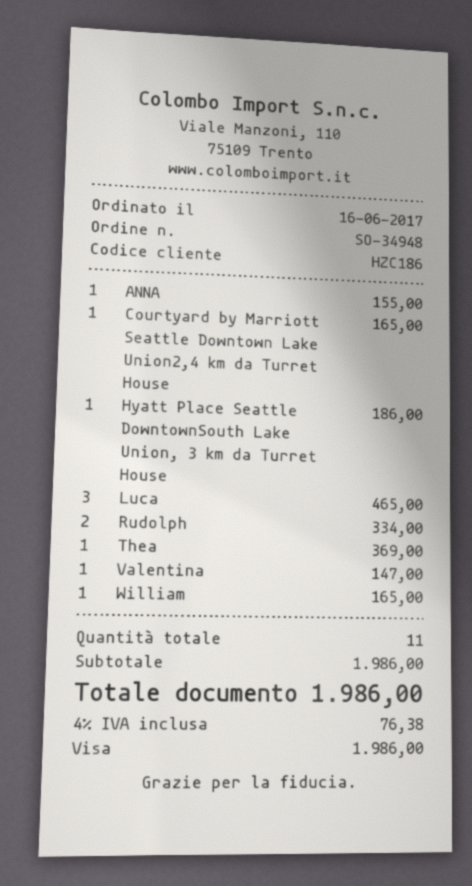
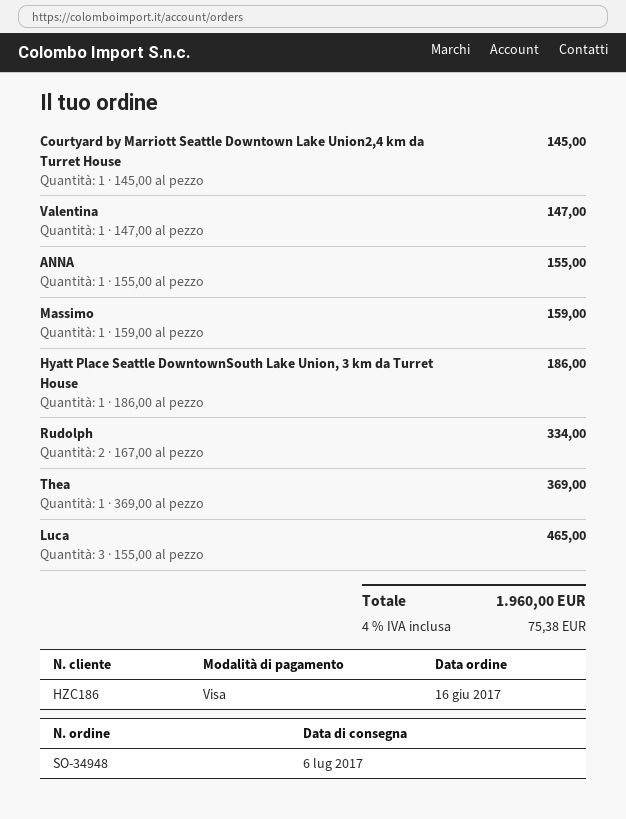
Courtyard by Marriott Seattle Downtown Lake Union2,4 km da Turret House: 1 for 165.00 -> 1 for 145.00
William: 1 for 165.00 -> none
Massimo: none -> 1 for 159.00
tax: 4% = 76.38 -> 4% = 75.38
total: 1986.00 -> 1960.00

